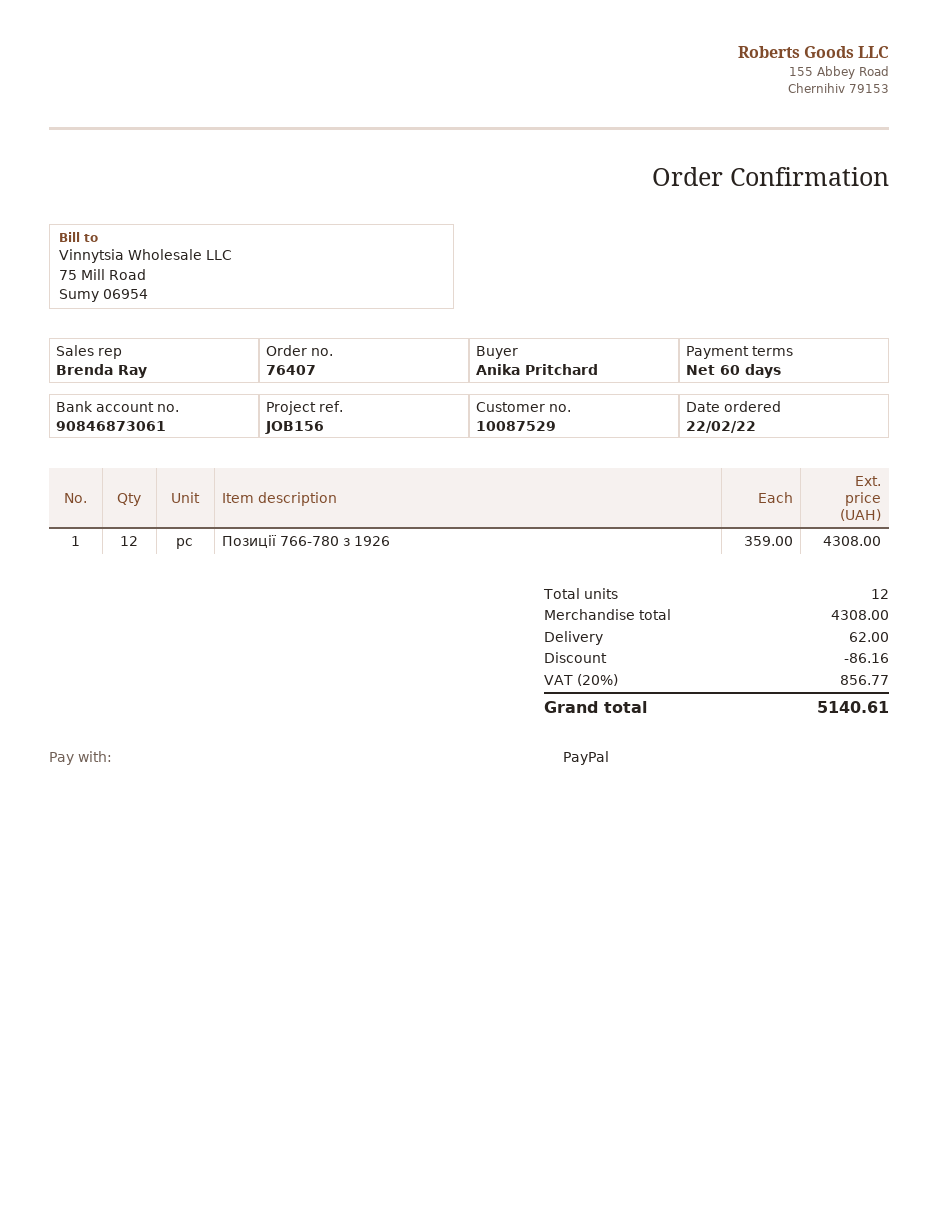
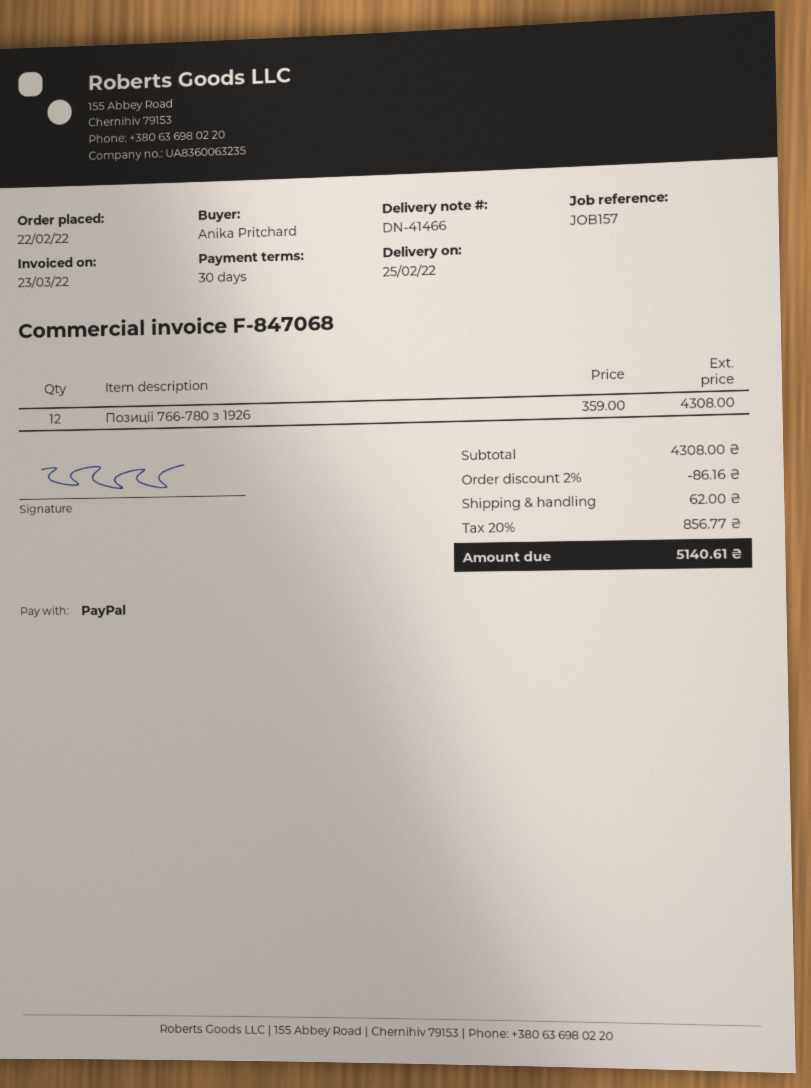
payment terms: 60 days -> 30 days
reference: JOB156 -> JOB157

